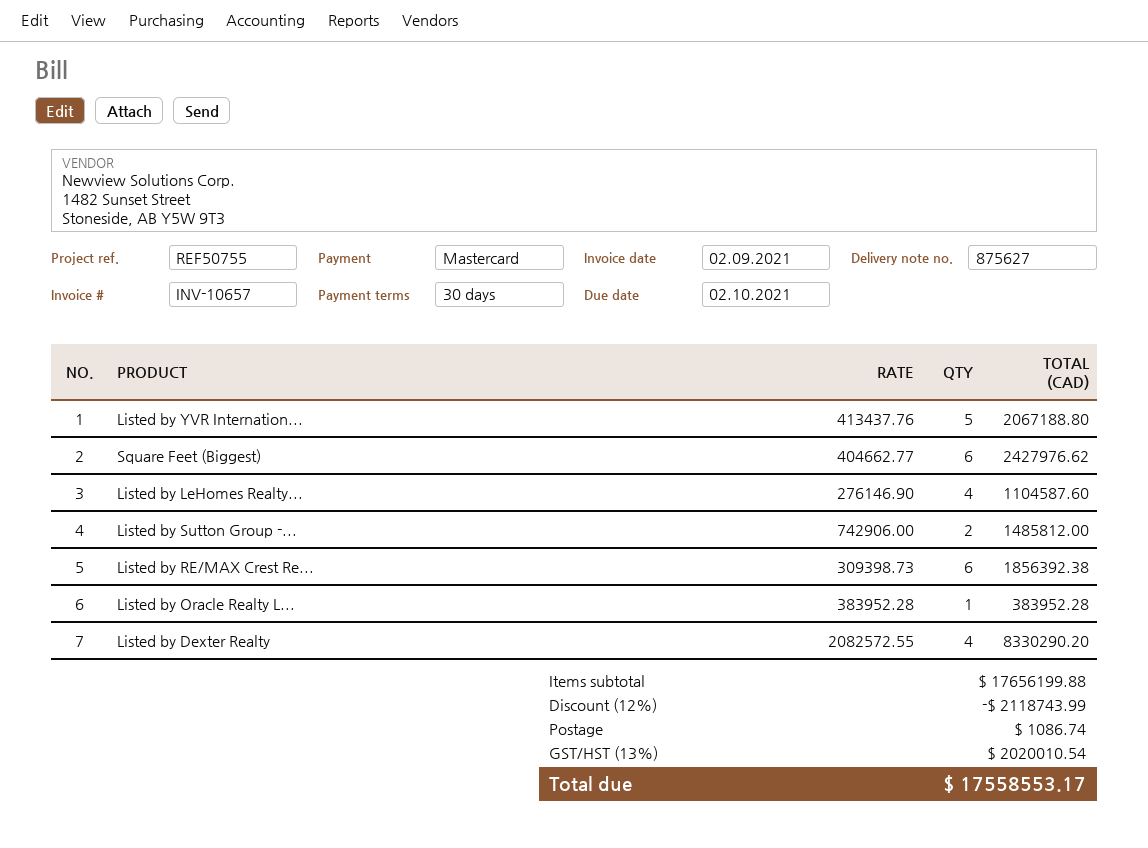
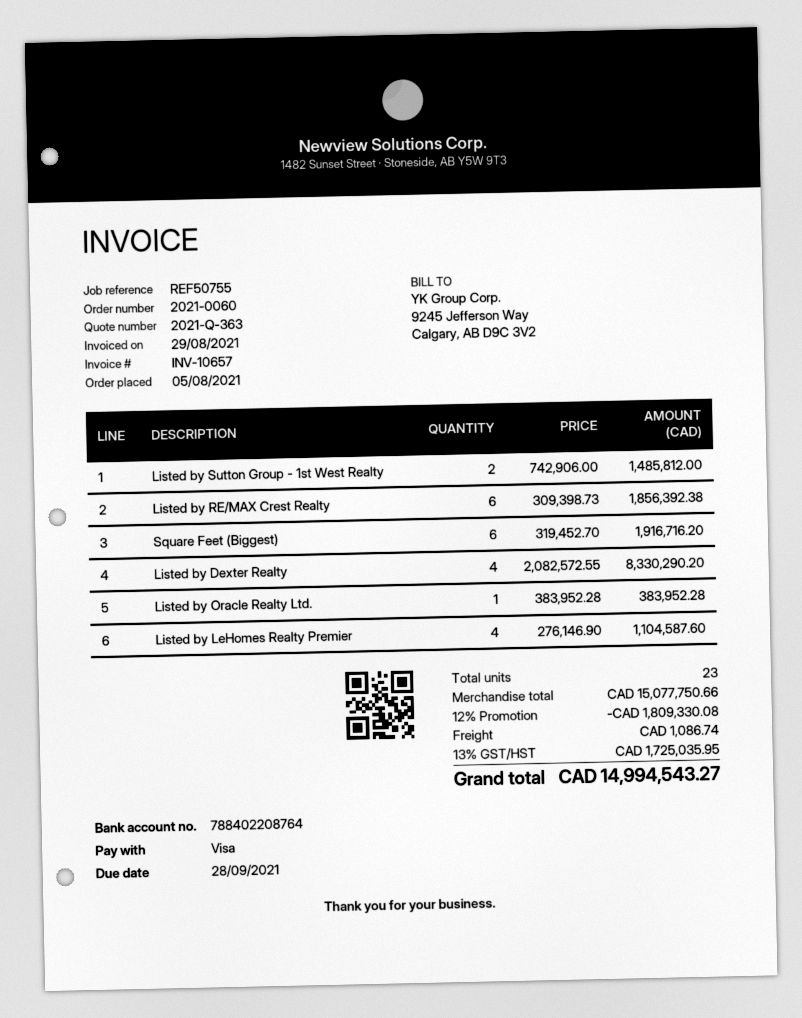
invoice date: 2021-09-02 -> 2021-08-29
due date: 2021-10-02 -> 2021-09-28
payment method: Mastercard -> Visa
Listed by YVR Internation...: 5 x 413437.76 = 2067188.80 -> none
Square Feet (Biggest): 6 x 404662.77 = 2427976.62 -> 6 x 319452.70 = 1916716.20
subtotal: 17656199.88 -> 15077750.66
discount: 12% = 2118743.99 -> 12% = 1809330.08
tax: 13% = 2020010.54 -> 13% = 1725035.95
total: 17558553.17 -> 14994543.27

